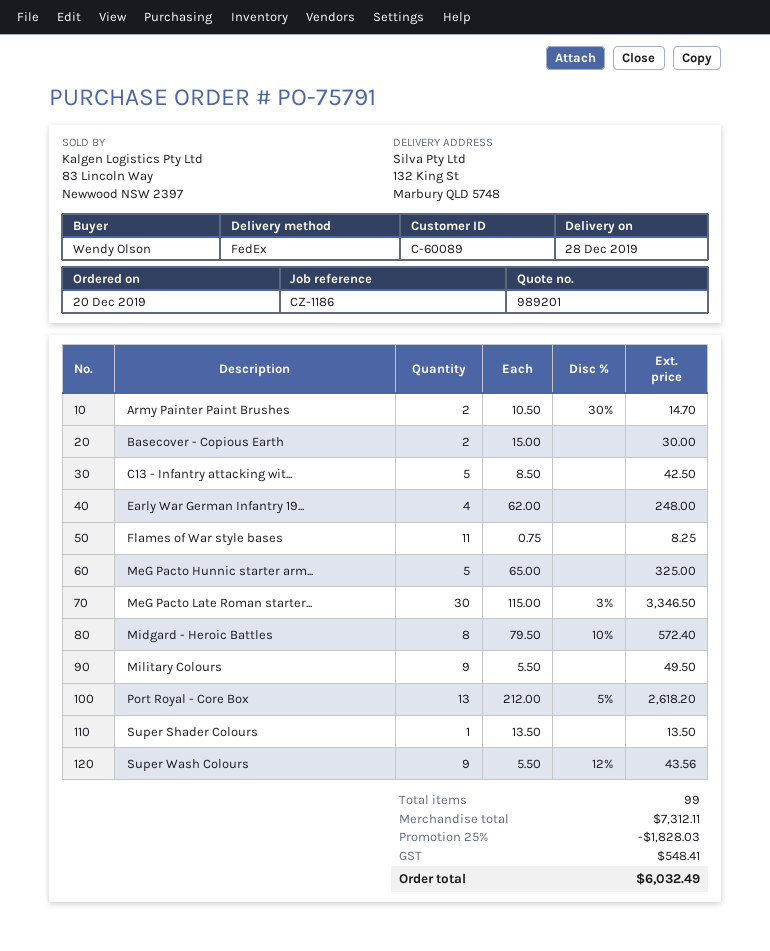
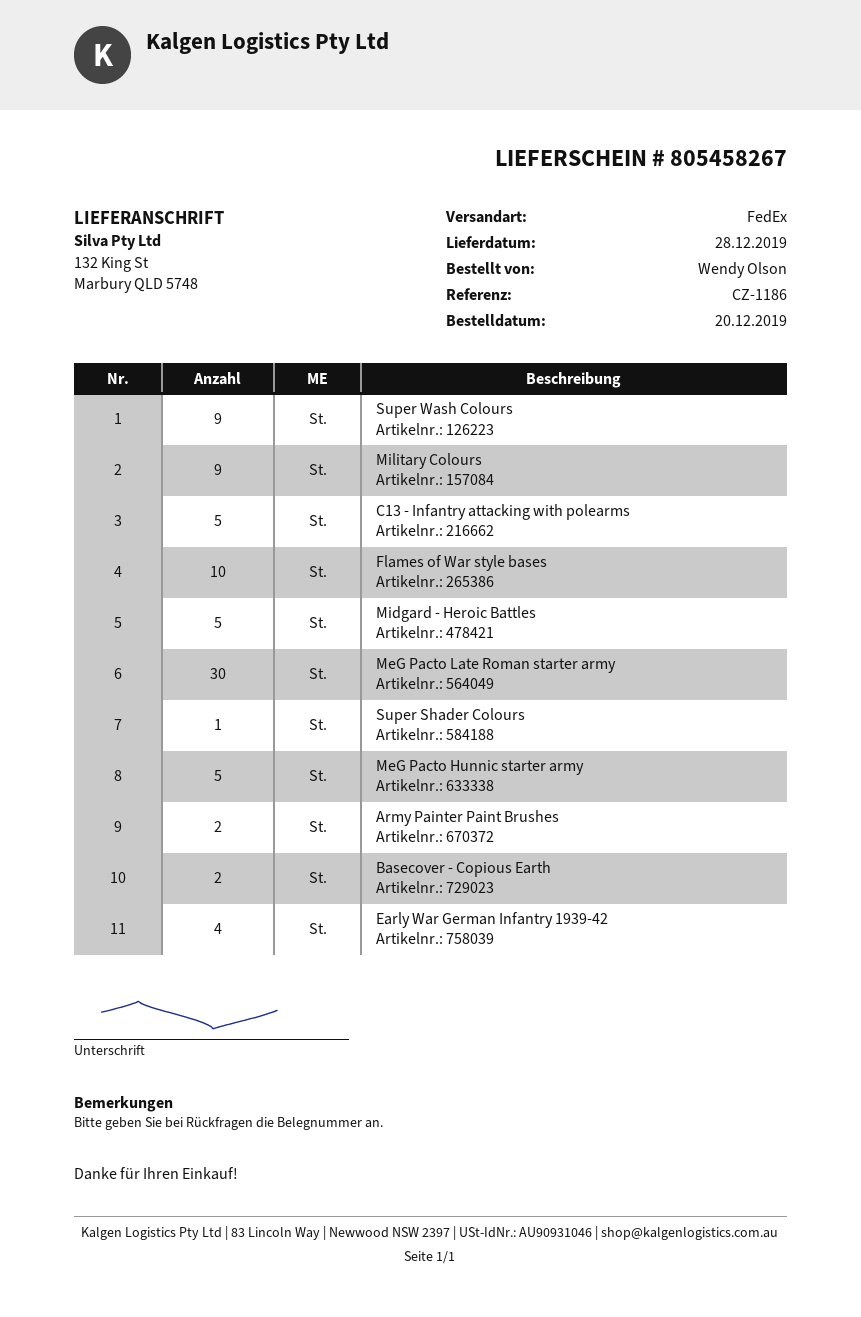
Flames of War style bases: 11 -> 10
Midgard - Heroic Battles: 8 -> 5
Port Royal - Core Box: 13 -> none

